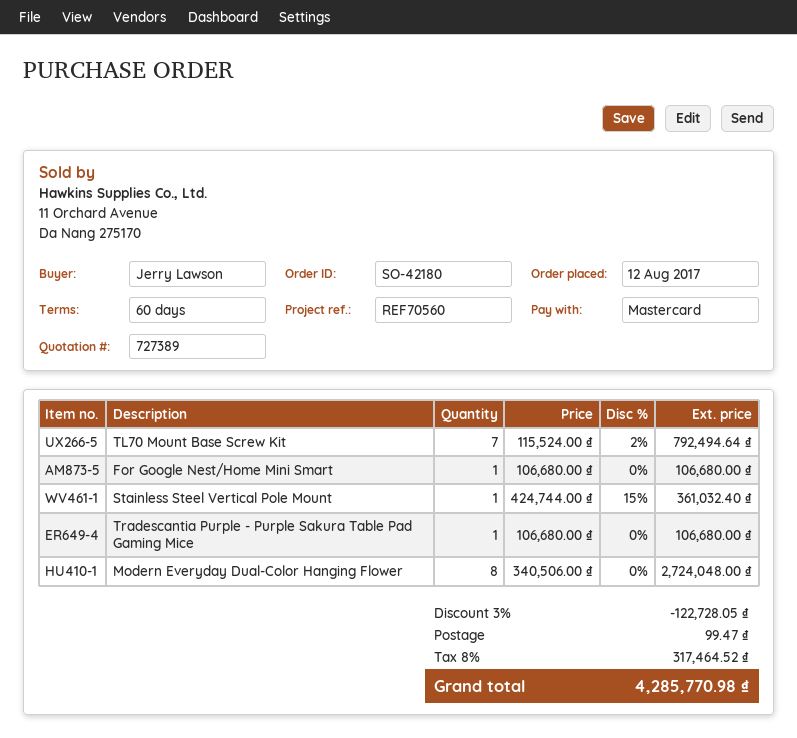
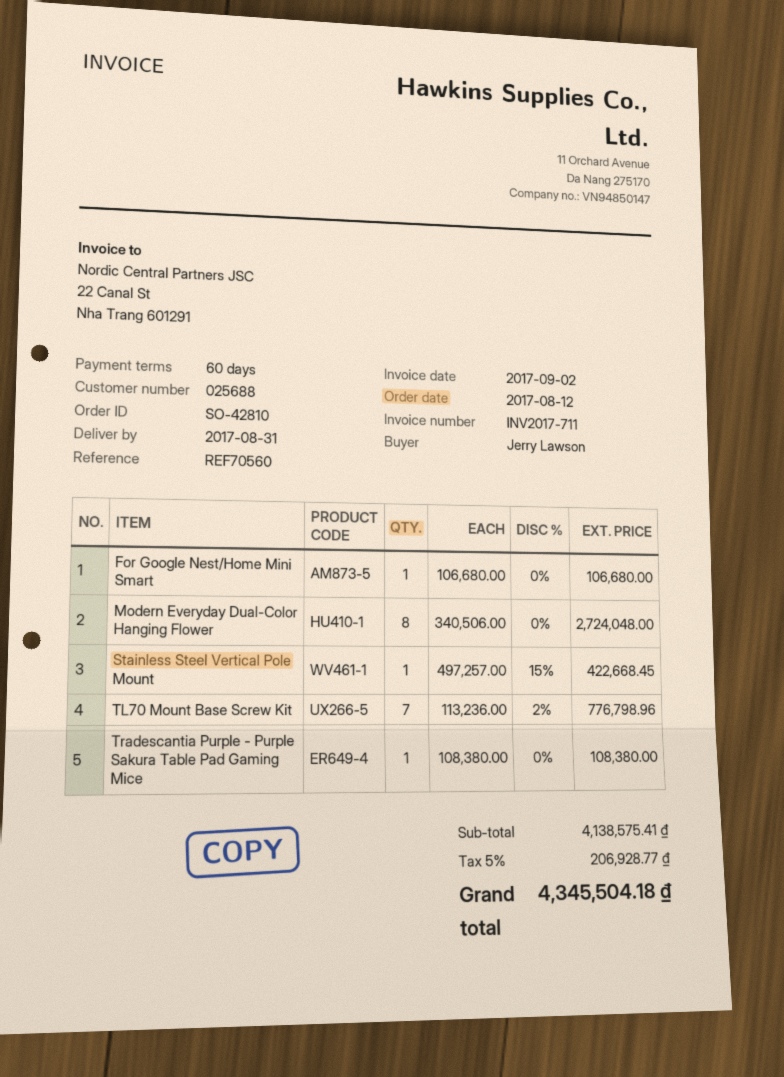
order number: SO-42180 -> SO-42810
TL70 Mount Base Screw Kit: 7 x 115524.00 - 2% = 792494.64 -> 7 x 113236.00 - 2% = 776798.96
Stainless Steel Vertical Pole Mount: 1 x 424744.00 - 15% = 361032.40 -> 1 x 497257.00 - 15% = 422668.45
Tradescantia Purple - Purple Sakura Table Pad Gaming Mice: 1 x 106680.00 = 106680.00 -> 1 x 108380.00 = 108380.00
discount: 3% = 122728.05 -> none
shipping: 99.47 -> none
tax: 8% = 317464.52 -> 5% = 206928.77
total: 4285770.98 -> 4345504.18

